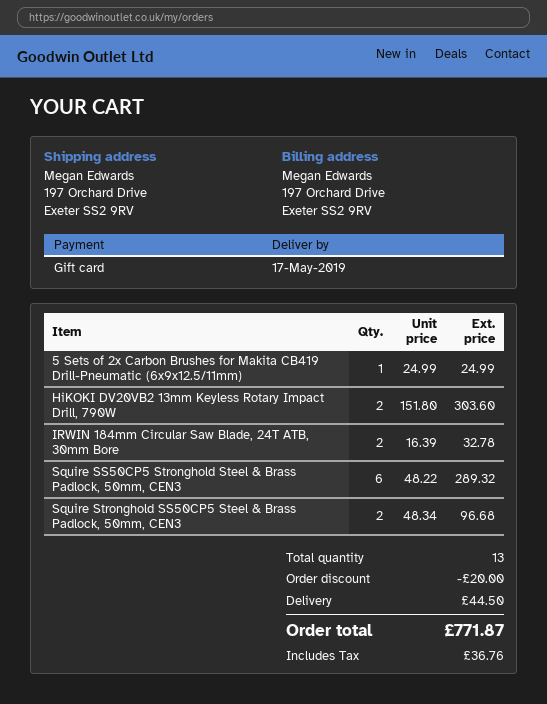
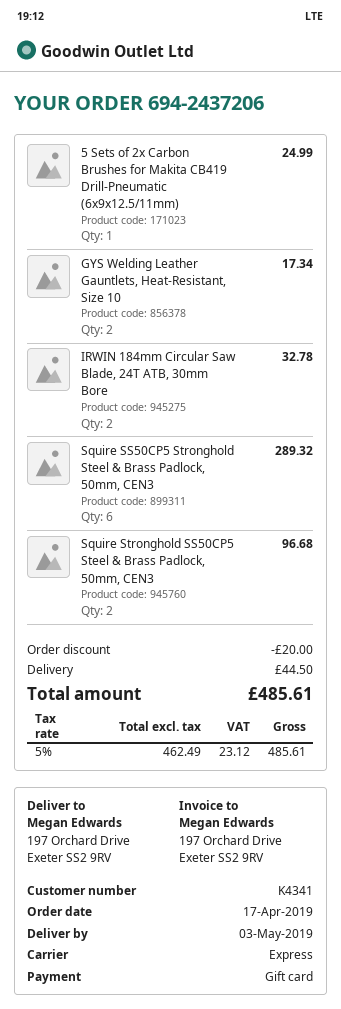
delivery date: 2019-05-17 -> 2019-05-03
HiKOKI DV20VB2 13mm Keyless Rotary Impact Drill, 790W: 2 for 303.60 -> none
GYS Welding Leather Gauntlets, Heat-Resistant, Size 10: none -> 2 for 17.34
tax: 36.76 -> 23.12
total: 771.87 -> 485.61

